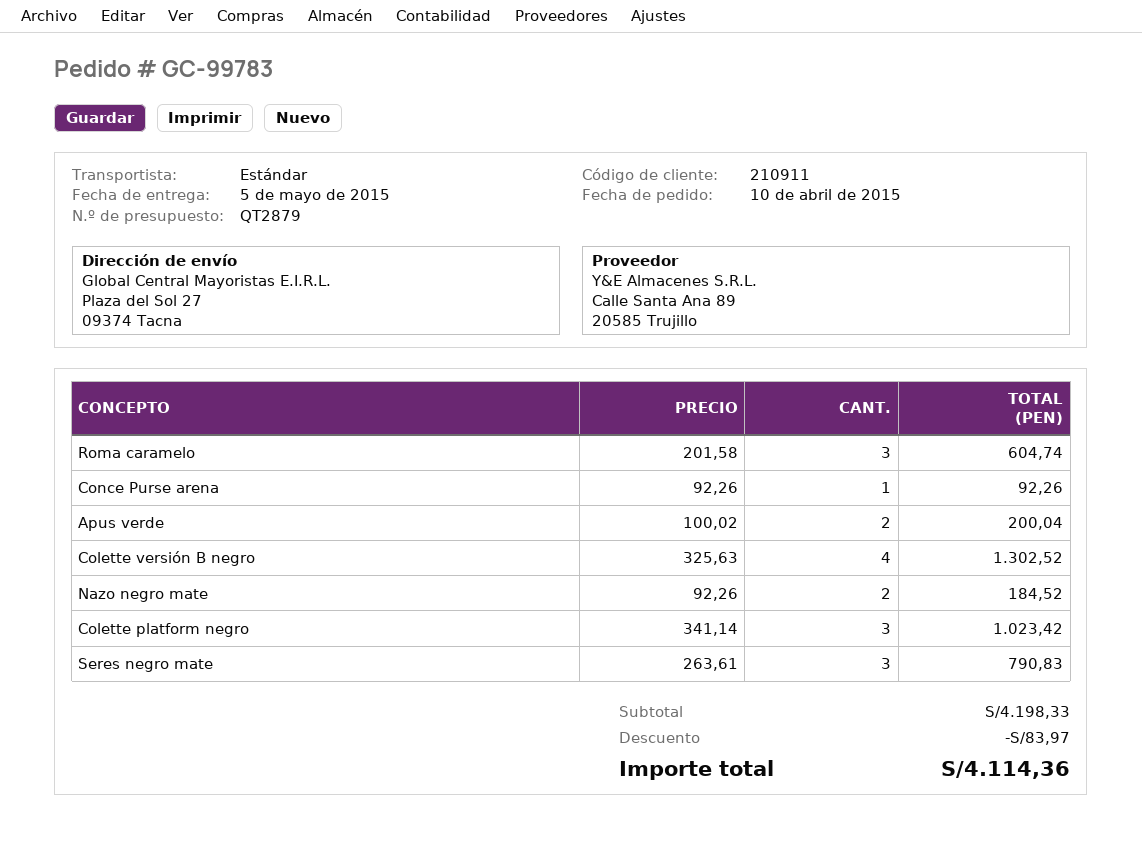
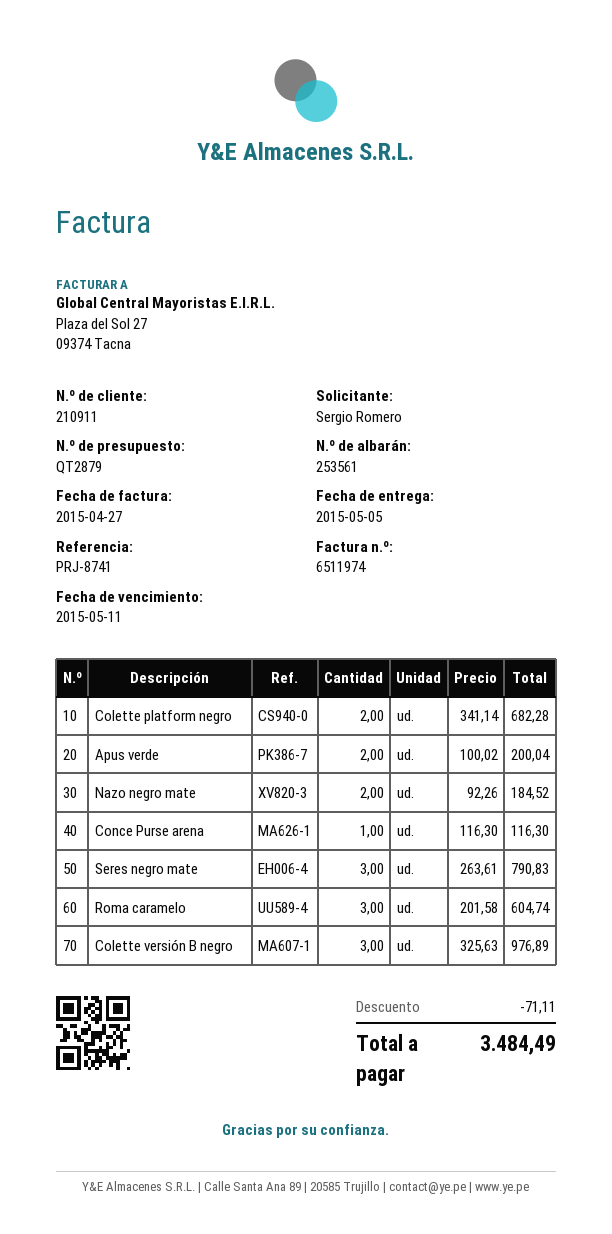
Conce Purse arena: 1 x 92.26 = 92.26 -> 1 x 116.30 = 116.30
Colette versión B negro: 4 x 325.63 = 1302.52 -> 3 x 325.63 = 976.89
Colette platform negro: 3 x 341.14 = 1023.42 -> 2 x 341.14 = 682.28
discount: 83.97 -> 71.11
total: 4114.36 -> 3484.49

